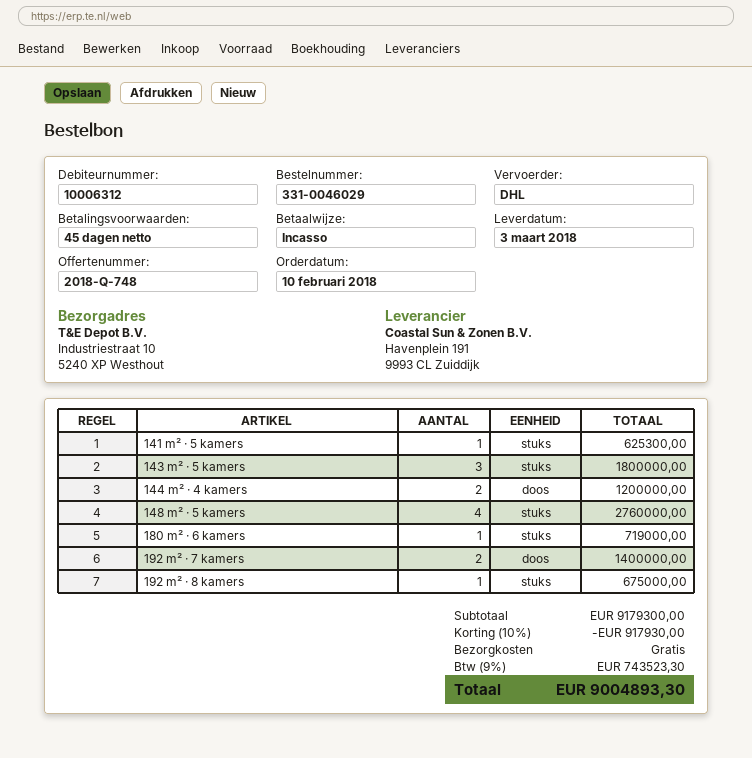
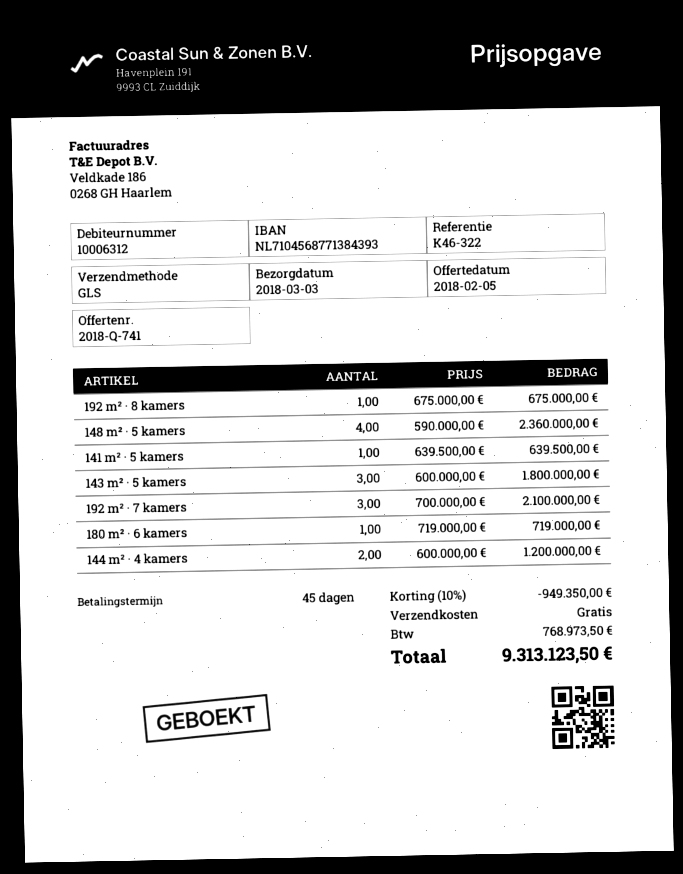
quote number: 2018-Q-748 -> 2018-Q-741
shipping method: DHL -> GLS
141 m² · 5 kamers: 1 for 625300.00 -> 1 for 639500.00
148 m² · 5 kamers: 4 for 2760000.00 -> 4 for 2360000.00
192 m² · 7 kamers: 2 for 1400000.00 -> 3 for 2100000.00
discount: 10% = 917930.00 -> 10% = 949350.00
tax: 743523.30 -> 768973.50
total: 9004893.30 -> 9313123.50

